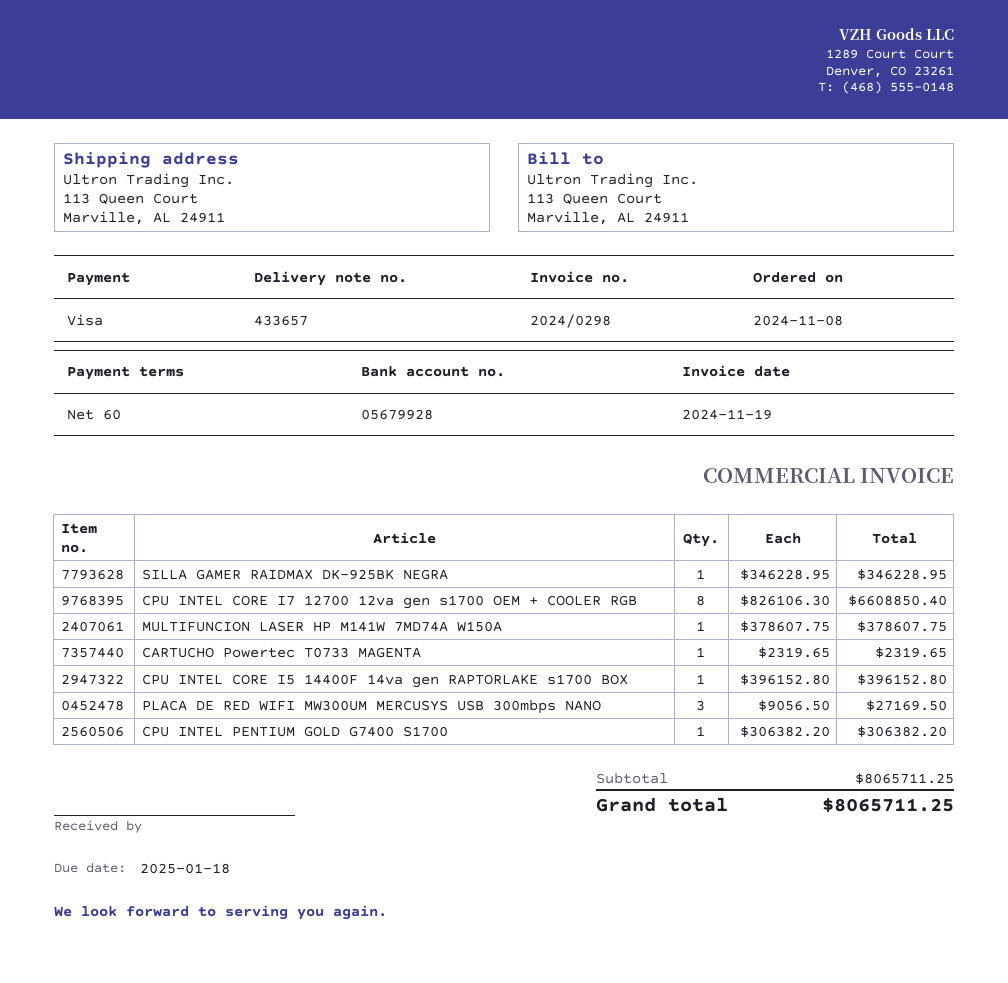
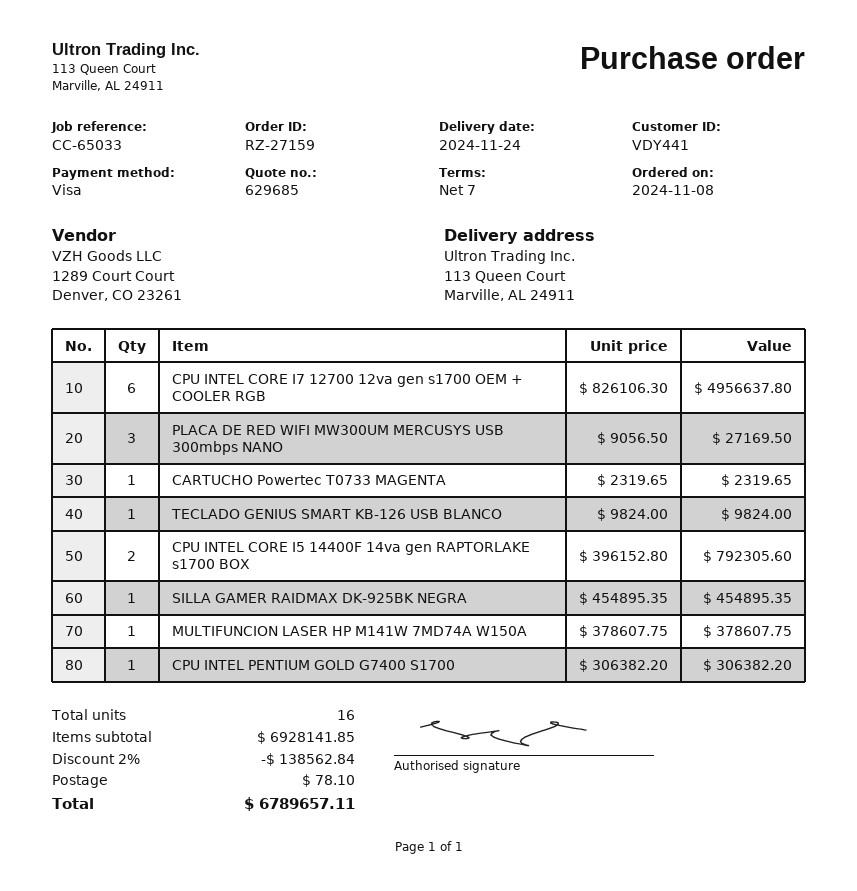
payment terms: 60 days -> 7 days
SILLA GAMER RAIDMAX DK-925BK NEGRA: 1 x 346228.95 = 346228.95 -> 1 x 454895.35 = 454895.35
CPU INTEL CORE I7 12700 12va gen s1700 OEM + COOLER RGB: 8 x 826106.30 = 6608850.40 -> 6 x 826106.30 = 4956637.80
CPU INTEL CORE I5 14400F 14va gen RAPTORLAKE s1700 BOX: 1 x 396152.80 = 396152.80 -> 2 x 396152.80 = 792305.60
TECLADO GENIUS SMART KB-126 USB BLANCO: none -> 1 x 9824.00 = 9824.00
subtotal: 8065711.25 -> 6928141.85
discount: none -> 2% = 138562.84
shipping: none -> 78.10
total: 8065711.25 -> 6789657.11

